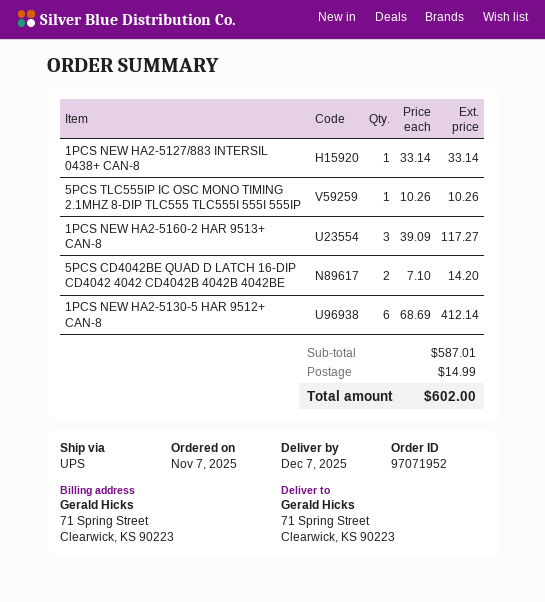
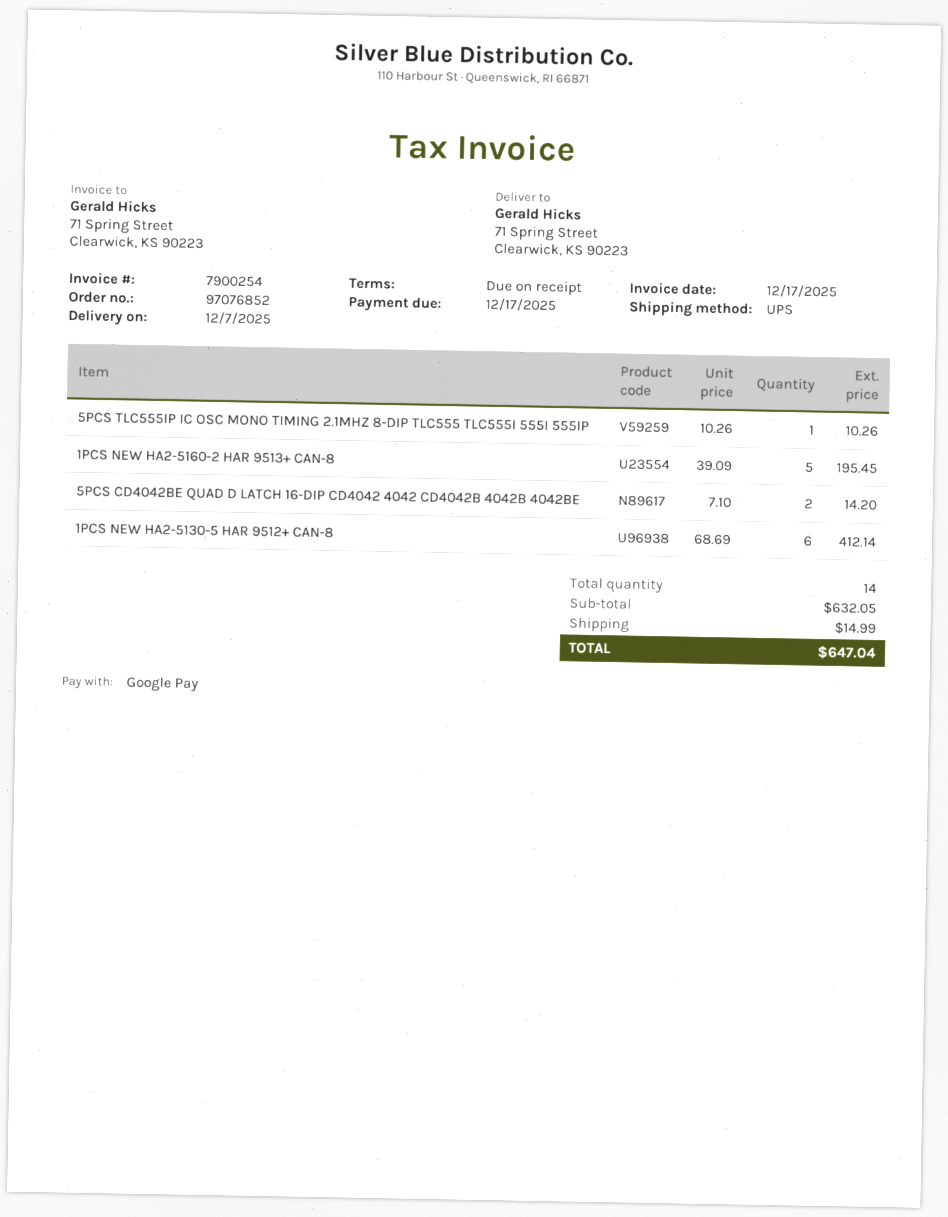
order number: 97071952 -> 97076852
1PCS NEW HA2-5127/883 INTERSIL 0438+ CAN-8: 1 x 33.14 = 33.14 -> none
1PCS NEW HA2-5160-2 HAR 9513+ CAN-8: 3 x 39.09 = 117.27 -> 5 x 39.09 = 195.45
subtotal: 587.01 -> 632.05
total: 602.00 -> 647.04

